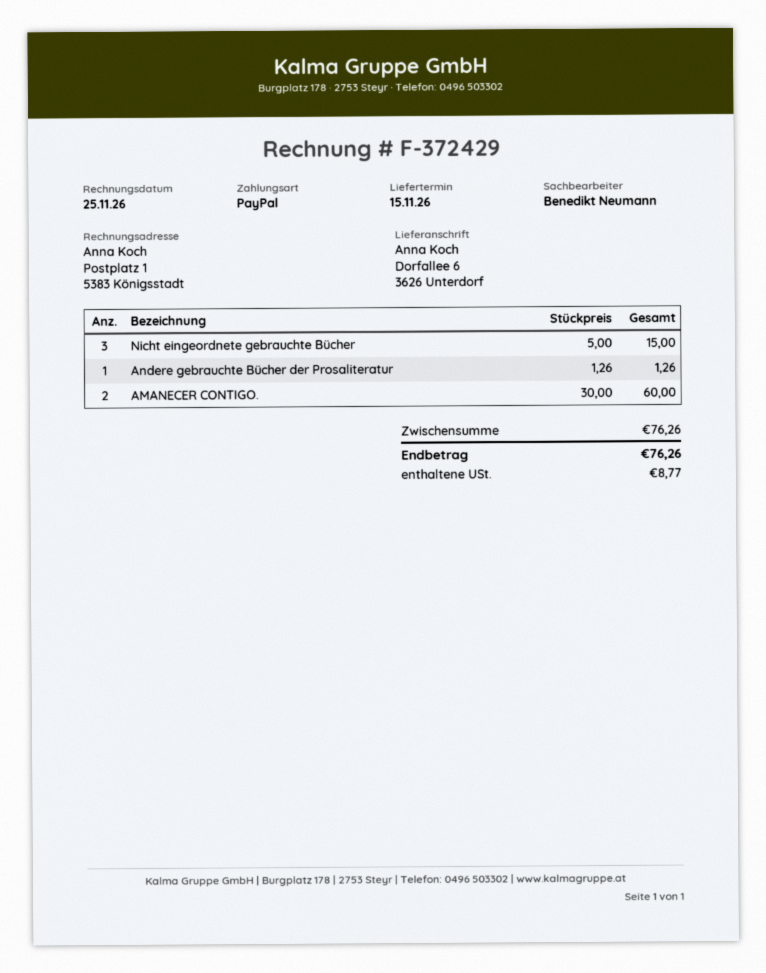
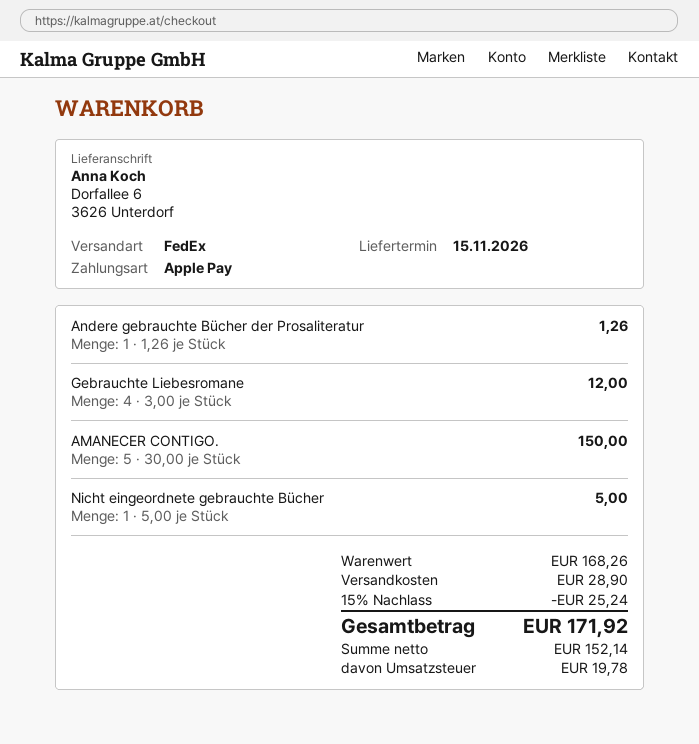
payment method: PayPal -> Apple Pay
Nicht eingeordnete gebrauchte Bücher: 3 x 5.00 = 15.00 -> 1 x 5.00 = 5.00
AMANECER CONTIGO.: 2 x 30.00 = 60.00 -> 5 x 30.00 = 150.00
Gebrauchte Liebesromane: none -> 4 x 3.00 = 12.00
subtotal: 76.26 -> 168.26
discount: none -> 15% = 25.24
shipping: none -> 28.90
tax: 8.77 -> 19.78
total: 76.26 -> 171.92

